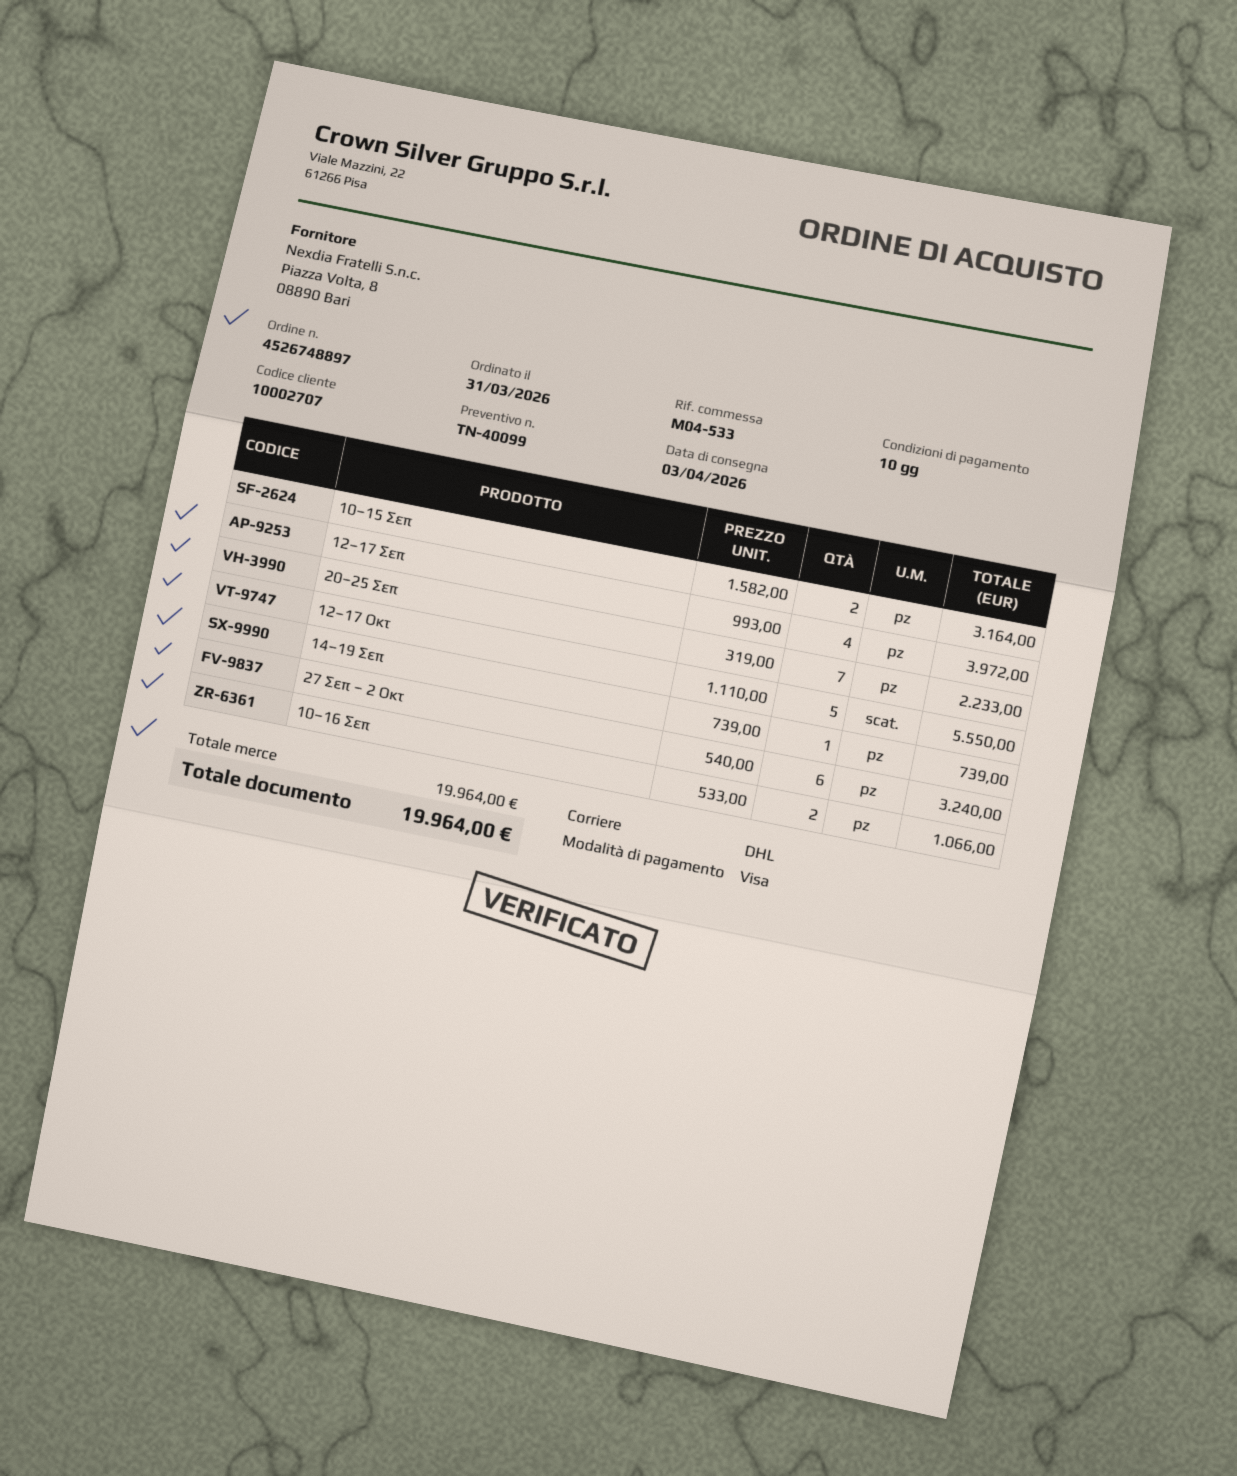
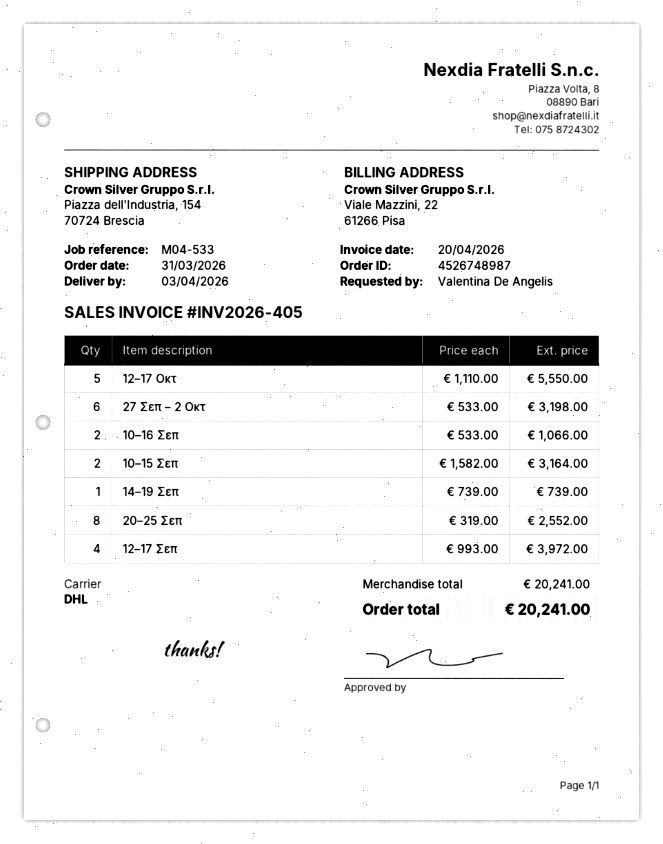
order number: 4526748897 -> 4526748987
20–25 Σεπ: 7 x 319.00 = 2233.00 -> 8 x 319.00 = 2552.00
27 Σεπ – 2 Οκτ: 6 x 540.00 = 3240.00 -> 6 x 533.00 = 3198.00
subtotal: 19964.00 -> 20241.00
total: 19964.00 -> 20241.00

